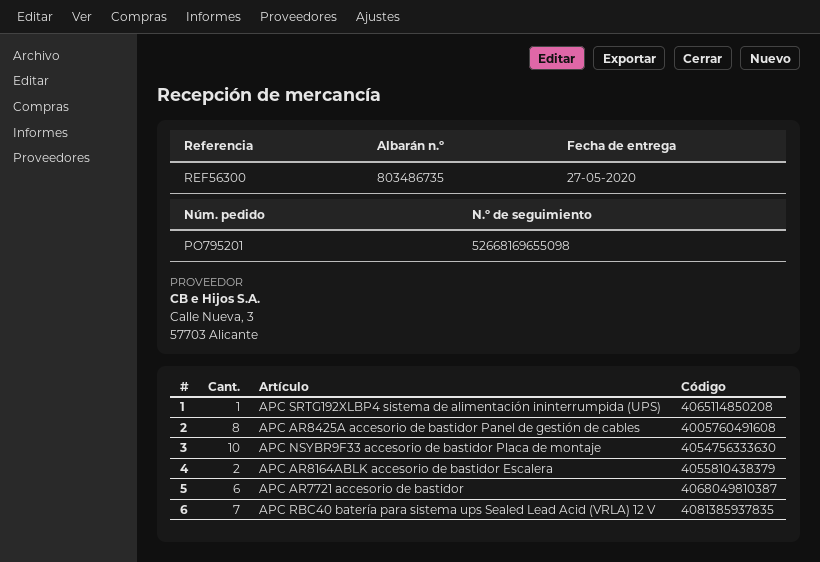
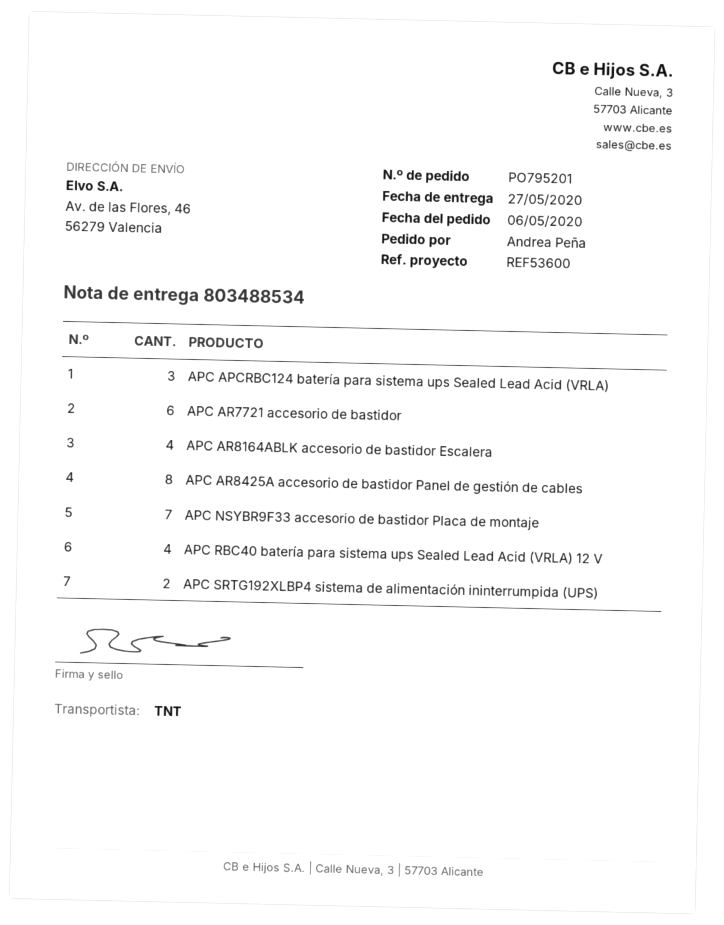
delivery note number: 803486735 -> 803488534
reference: REF56300 -> REF53600
APC SRTG192XLBP4 sistema de alimentación ininterrumpida (UPS): 1 -> 2
APC NSYBR9F33 accesorio de bastidor Placa de montaje: 10 -> 7
APC AR8164ABLK accesorio de bastidor Escalera: 2 -> 4
APC RBC40 batería para sistema ups Sealed Lead Acid (VRLA) 12 V: 7 -> 4
APC APCRBC124 batería para sistema ups Sealed Lead Acid (VRLA): none -> 3

